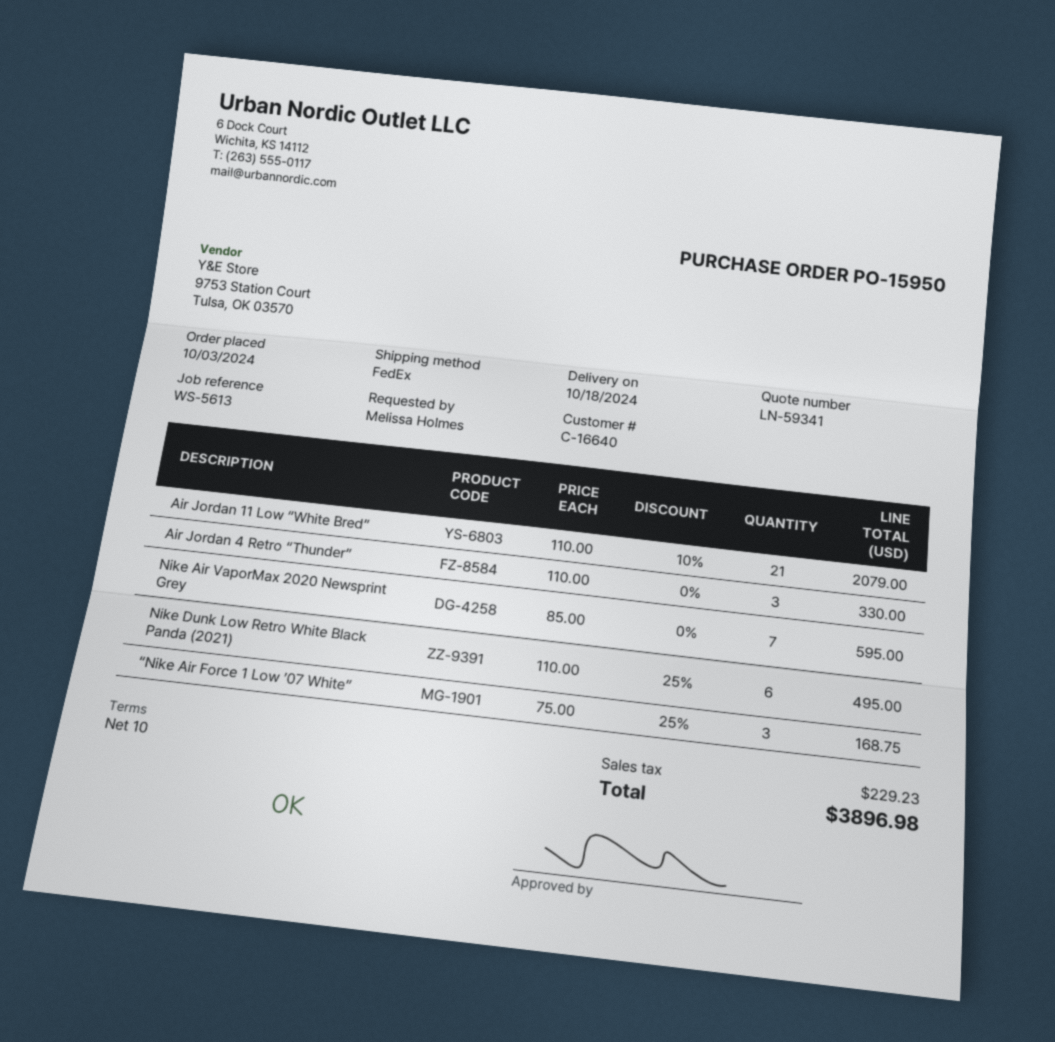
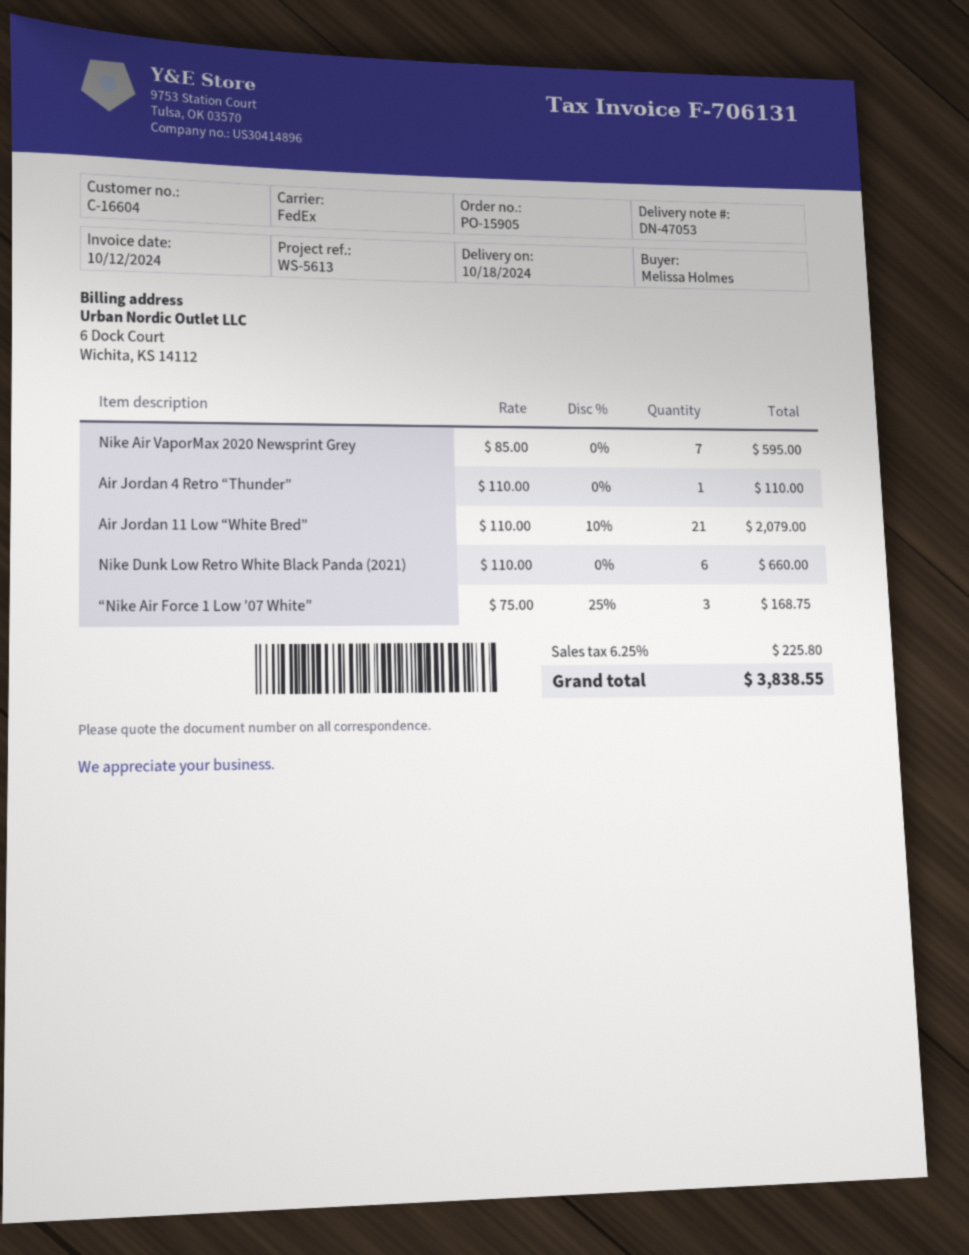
order number: PO-15950 -> PO-15905
customer number: C-16640 -> C-16604
Air Jordan 4 Retro “Thunder”: 3 x 110.00 = 330.00 -> 1 x 110.00 = 110.00
Nike Dunk Low Retro White Black Panda (2021): 6 x 110.00 - 25% = 495.00 -> 6 x 110.00 = 660.00
tax: 229.23 -> 225.80
total: 3896.98 -> 3838.55

